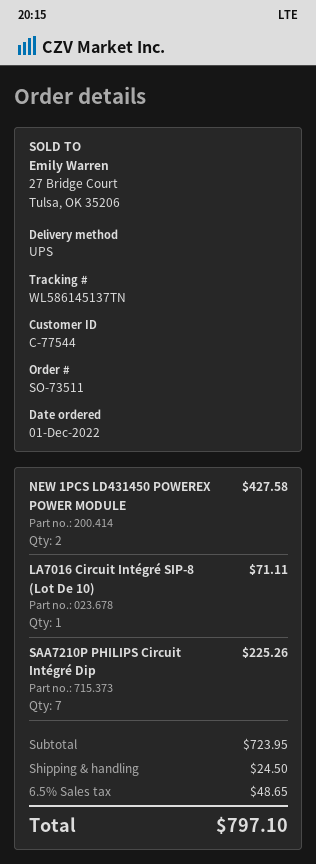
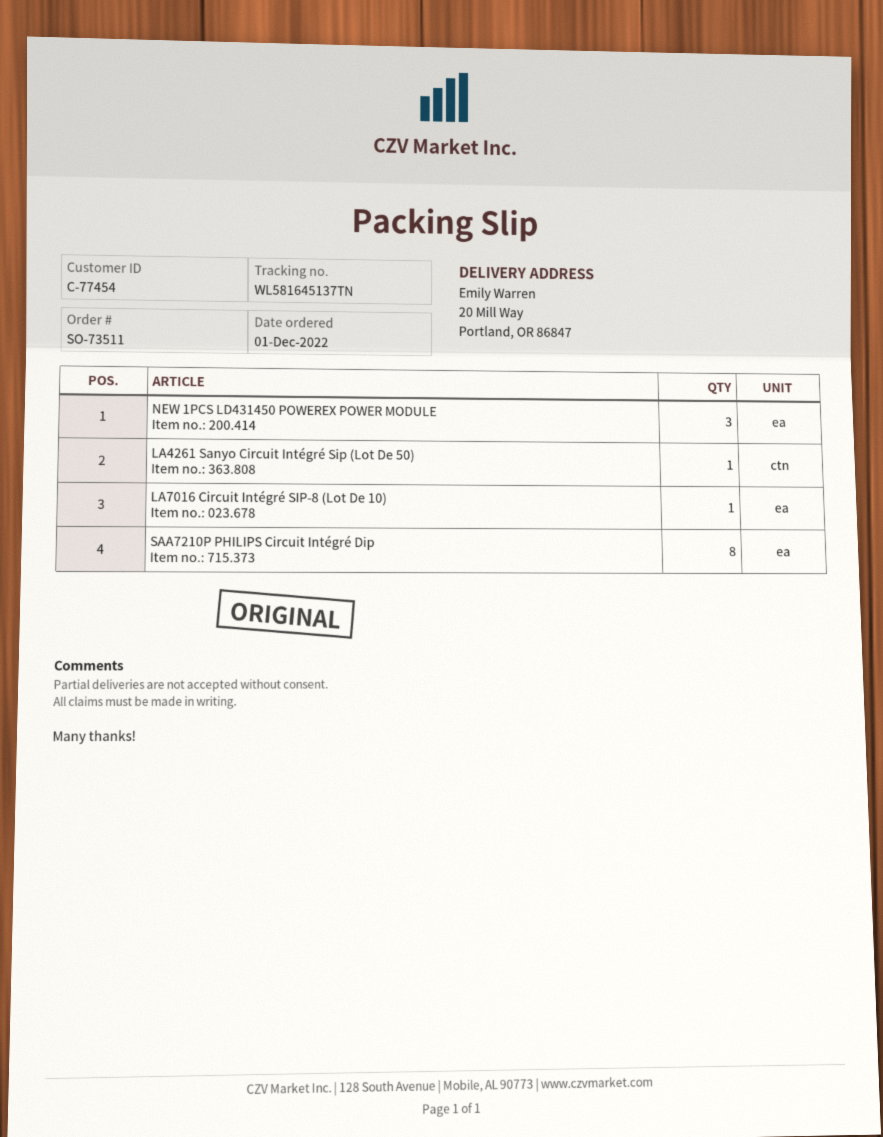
customer number: C-77544 -> C-77454
tracking number: WL586145137TN -> WL581645137TN
NEW 1PCS LD431450 POWEREX POWER MODULE: 2 -> 3
SAA7210P PHILIPS Circuit Intégré Dip: 7 -> 8
LA4261 Sanyo Circuit Intégré Sip (Lot De 50): none -> 1

